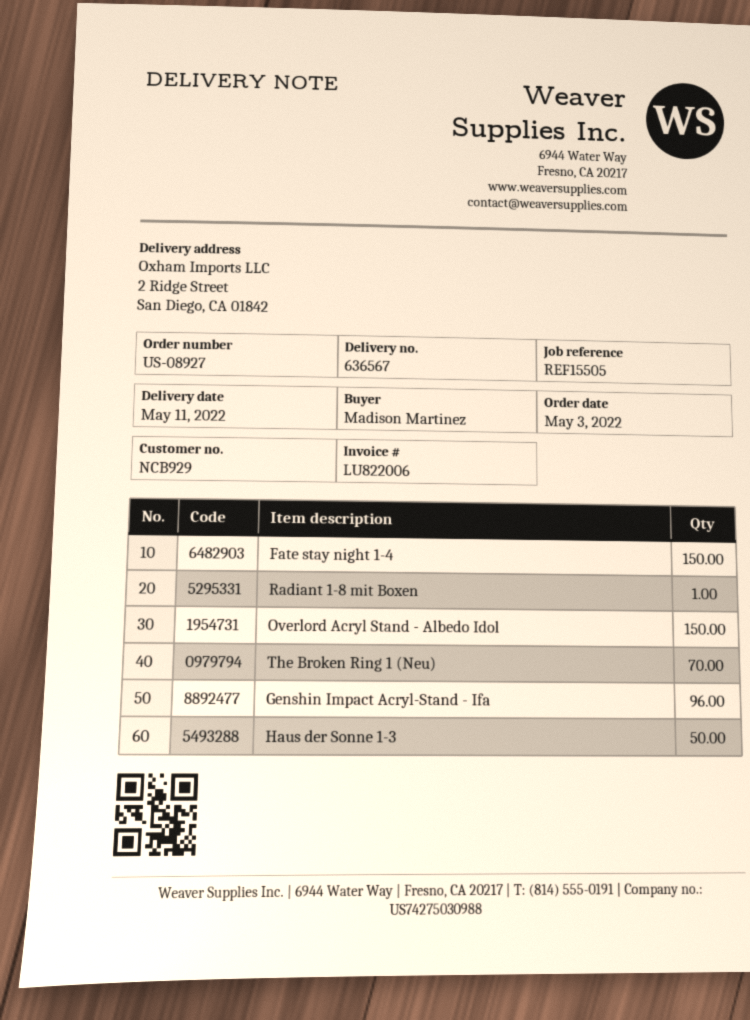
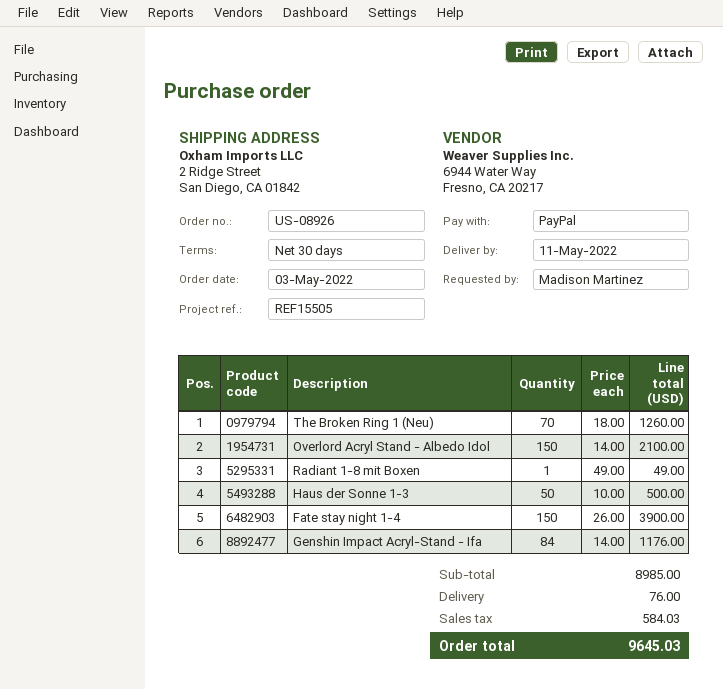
order number: US-08927 -> US-08926
Genshin Impact Acryl-Stand - Ifa: 96 -> 84

